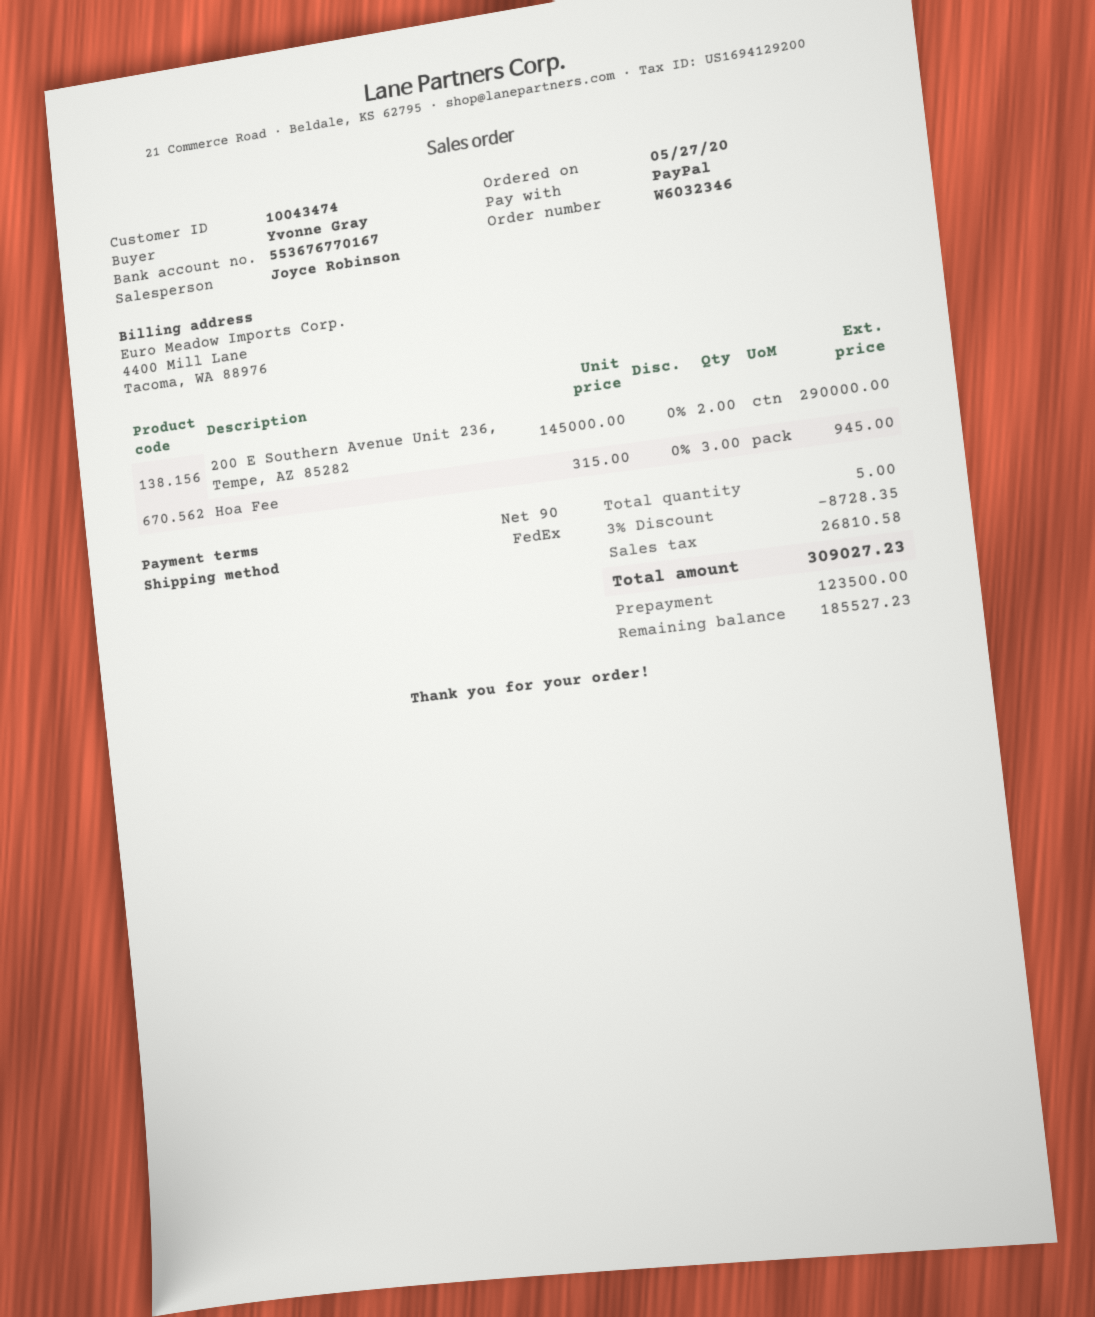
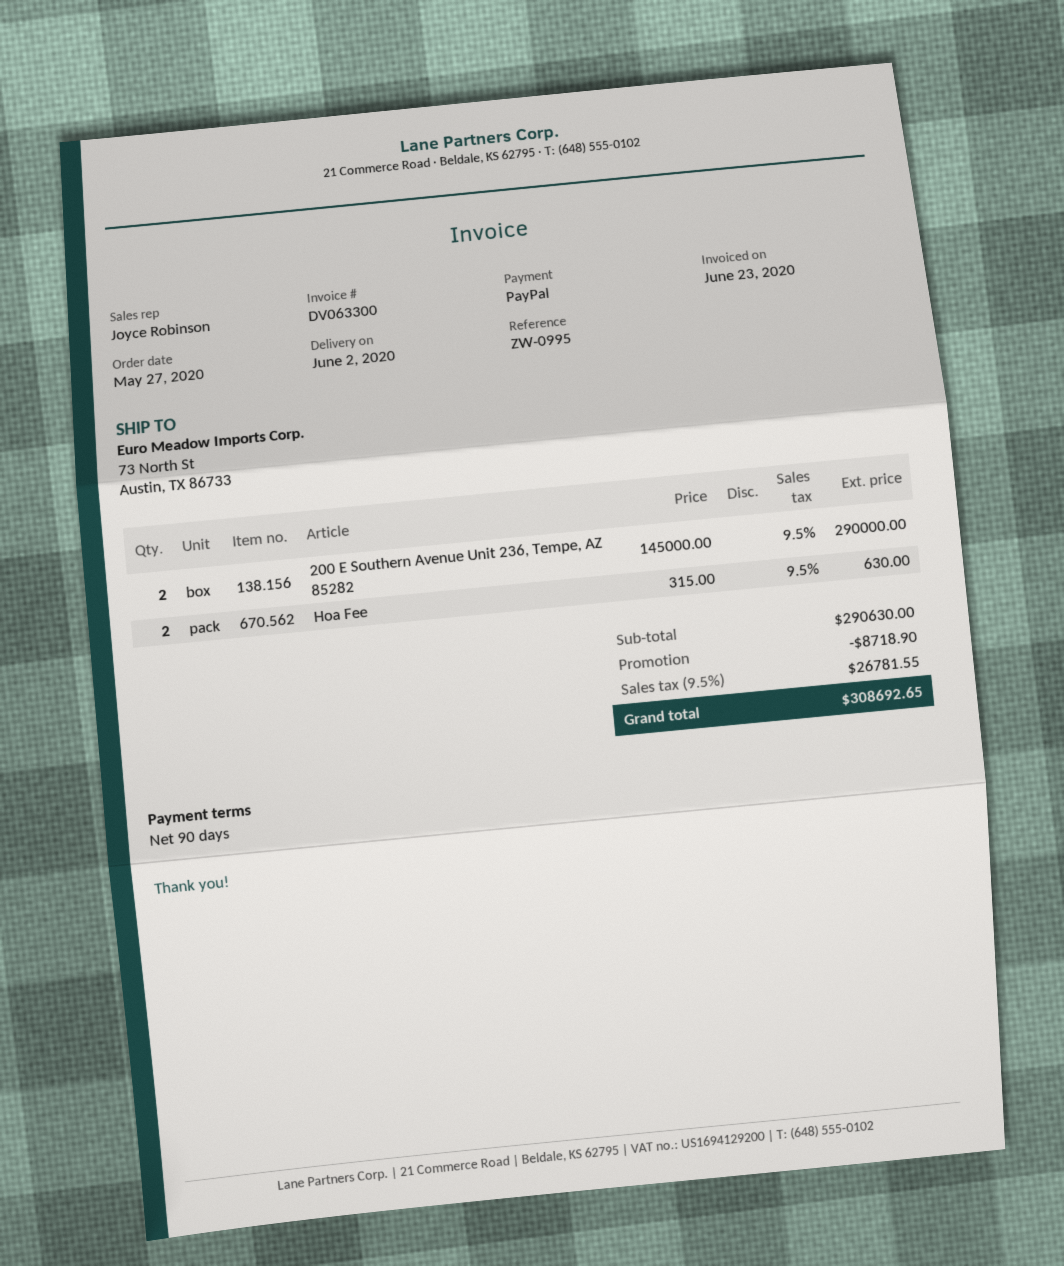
Hoa Fee: 3 x 315.00 = 945.00 -> 2 x 315.00 = 630.00
discount: 8728.35 -> 8718.90
tax: 26810.58 -> 26781.55
total: 309027.23 -> 308692.65

